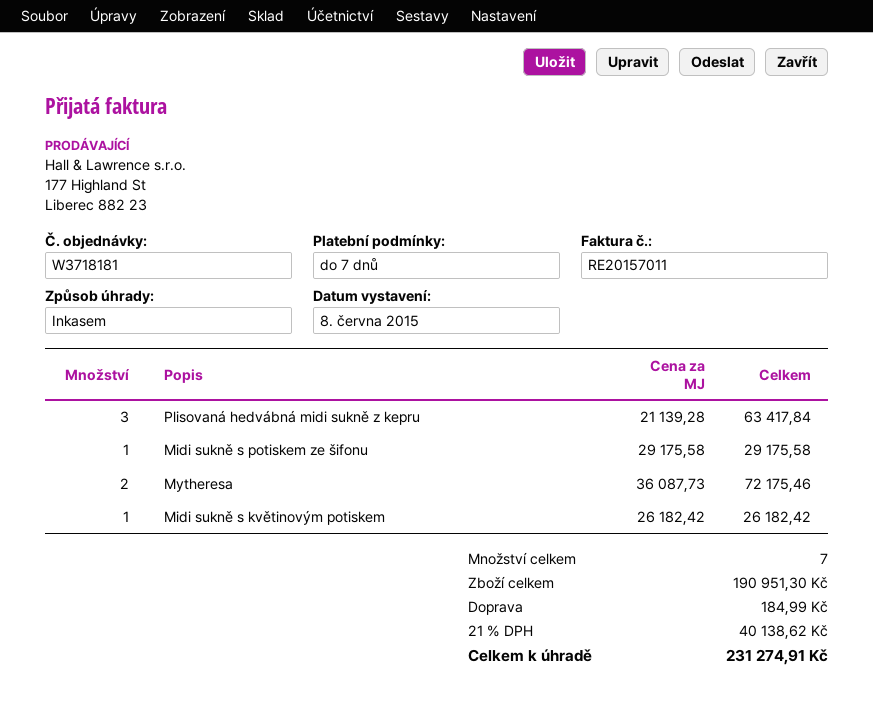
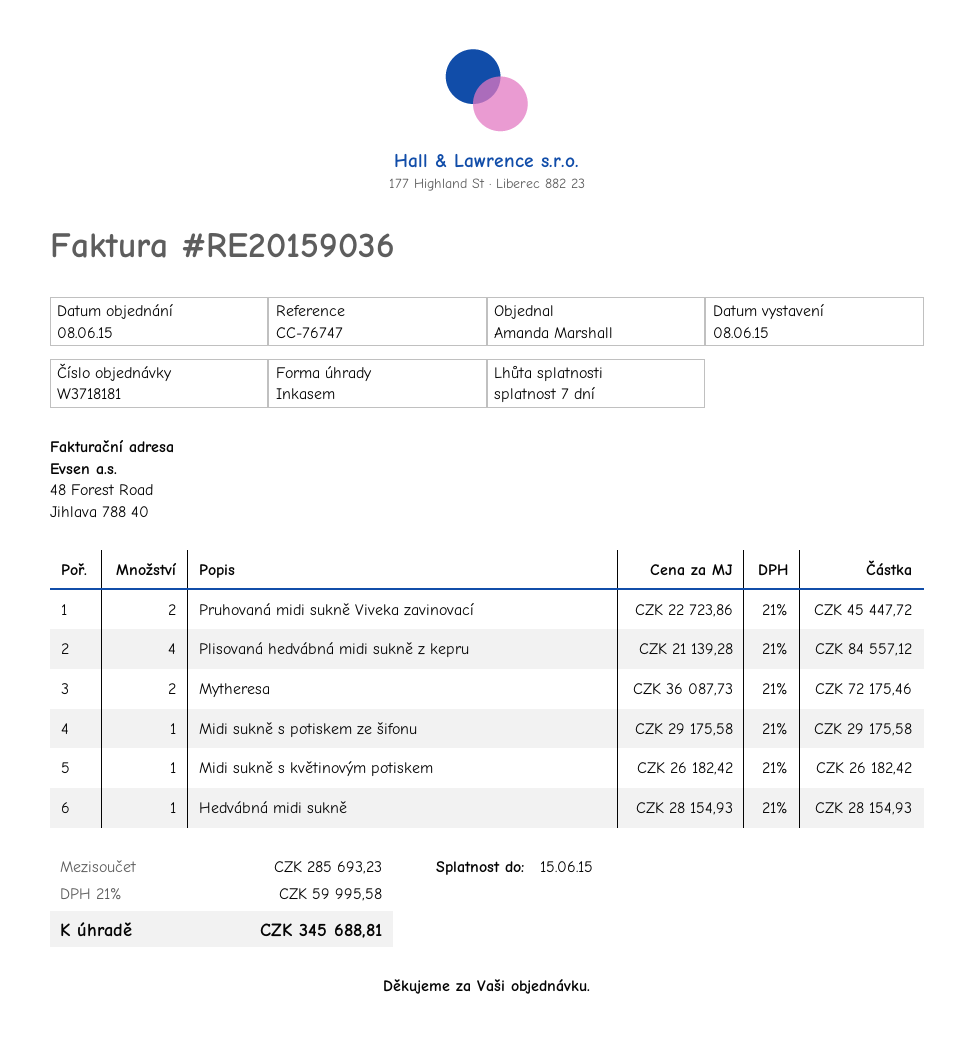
invoice number: RE20157011 -> RE20159036
Plisovaná hedvábná midi sukně z kepru: 3 x 21139.28 = 63417.84 -> 4 x 21139.28 = 84557.12
Pruhovaná midi sukně Viveka zavinovací: none -> 2 x 22723.86 = 45447.72
Hedvábná midi sukně: none -> 1 x 28154.93 = 28154.93
subtotal: 190951.30 -> 285693.23
shipping: 184.99 -> none
tax: 21% = 40138.62 -> 21% = 59995.58
total: 231274.91 -> 345688.81

